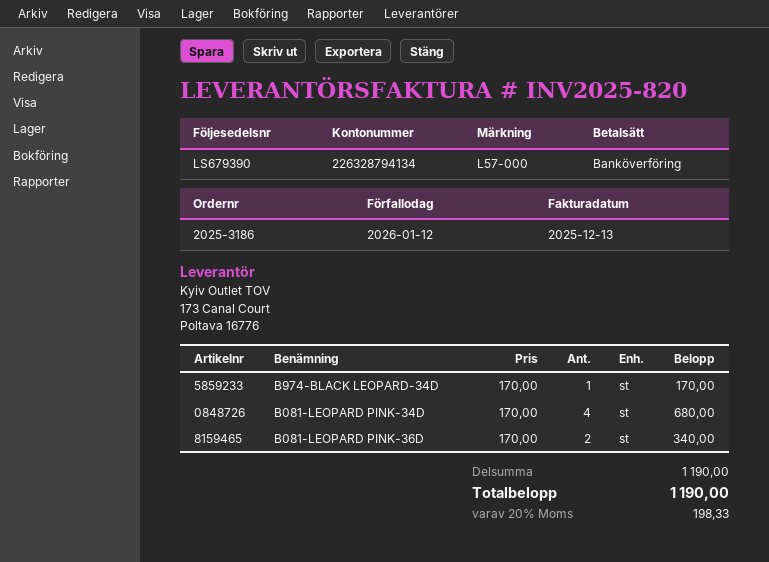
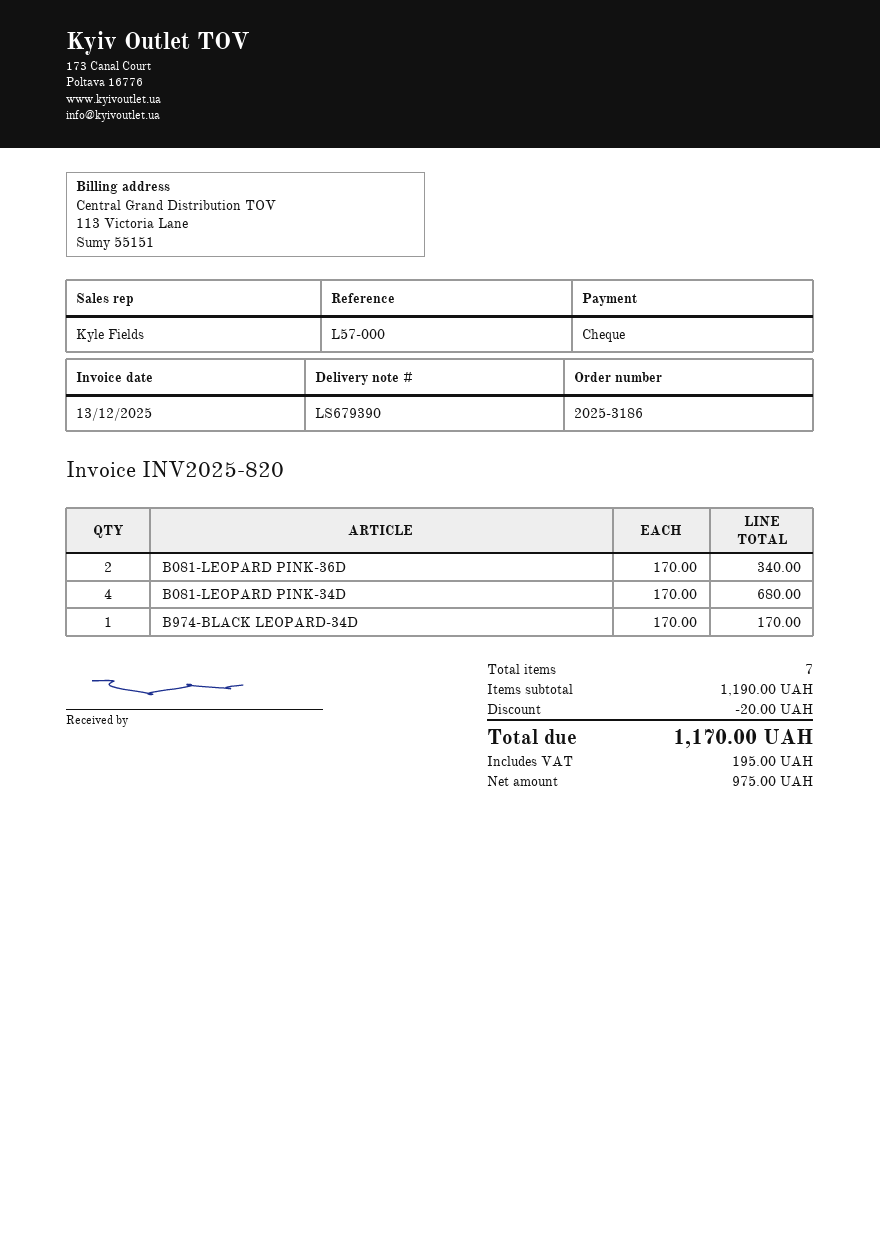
payment method: bank transfer -> cheque
discount: none -> 20.00
tax: 198.33 -> 195.00
total: 1190.00 -> 1170.00

